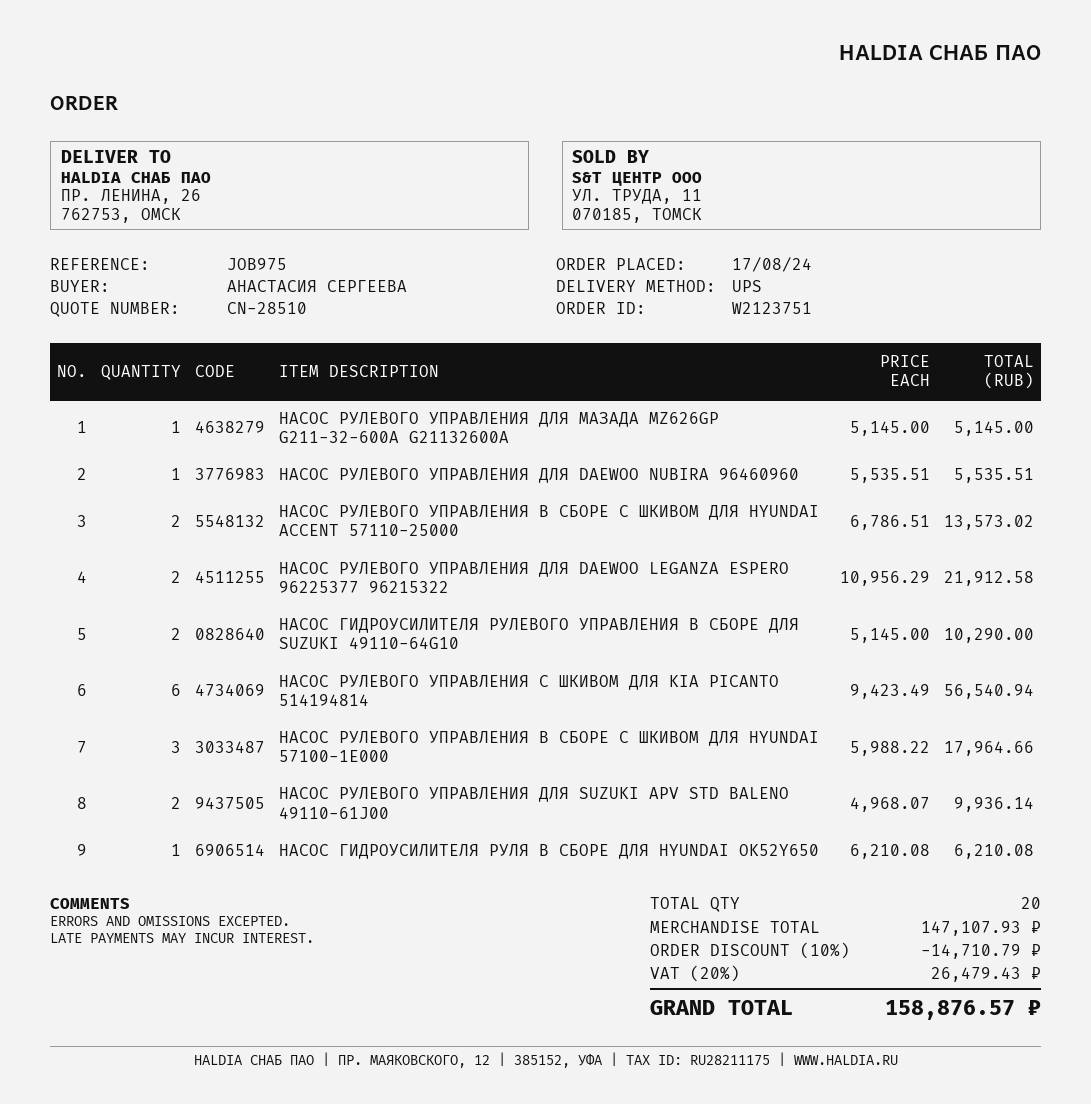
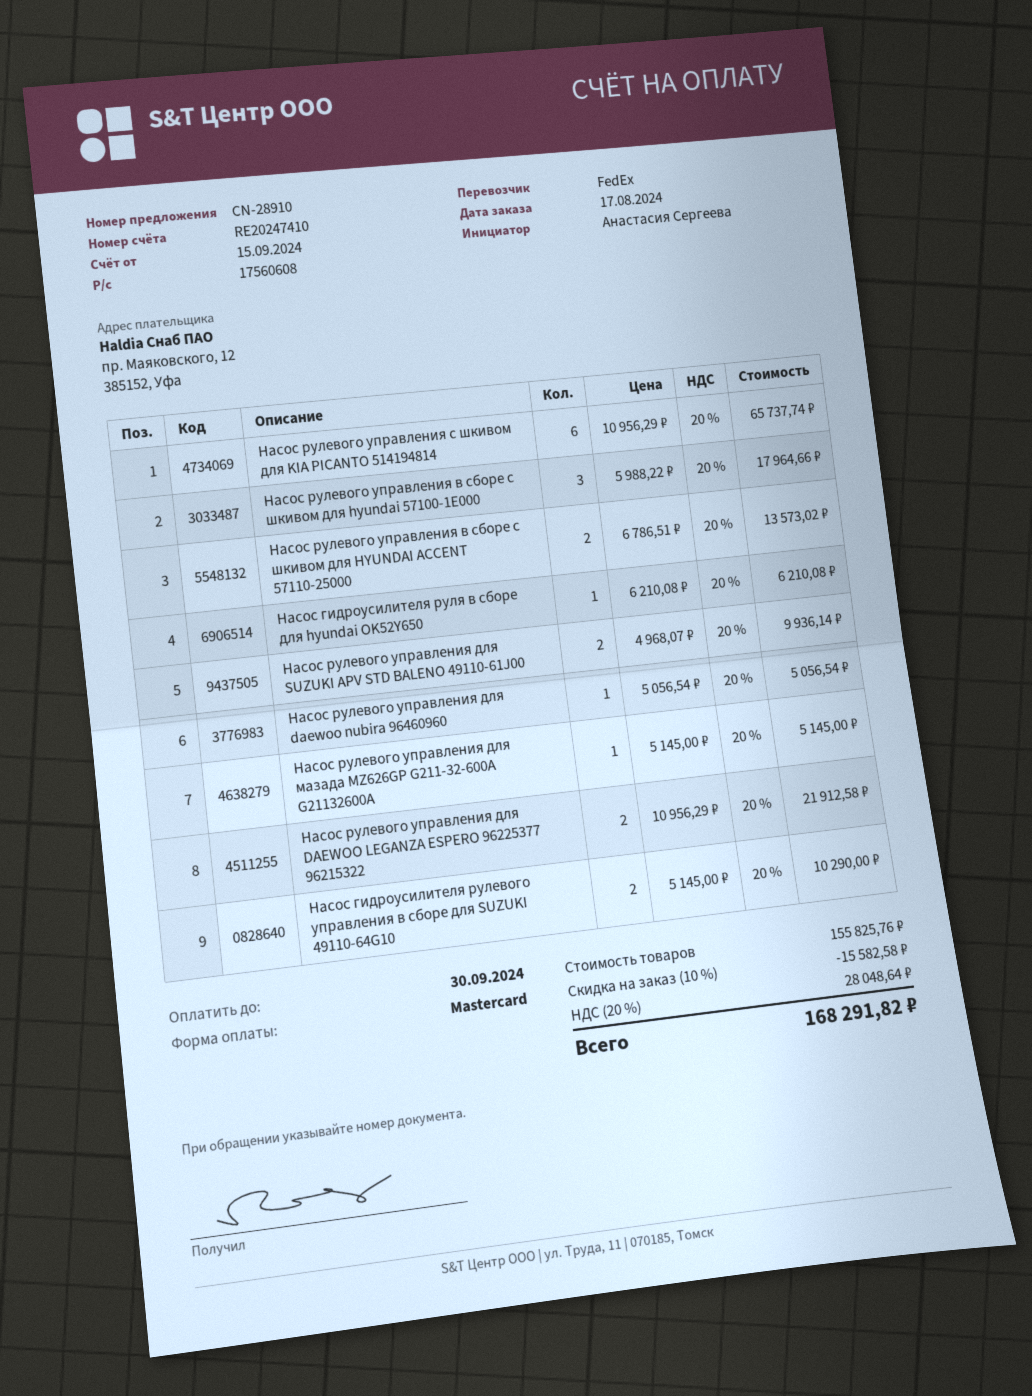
quote number: CN-28510 -> CN-28910
shipping method: UPS -> FedEx
НАСОС РУЛЕВОГО УПРАВЛЕНИЯ ДЛЯ DAEWOO NUBIRA 96460960: 1 x 5535.51 = 5535.51 -> 1 x 5056.54 = 5056.54
НАСОС РУЛЕВОГО УПРАВЛЕНИЯ С ШКИВОМ ДЛЯ KIA PICANTO 514194814: 6 x 9423.49 = 56540.94 -> 6 x 10956.29 = 65737.74
subtotal: 147107.93 -> 155825.76
discount: 10% = 14710.79 -> 10% = 15582.58
tax: 20% = 26479.43 -> 20% = 28048.64
total: 158876.57 -> 168291.82

